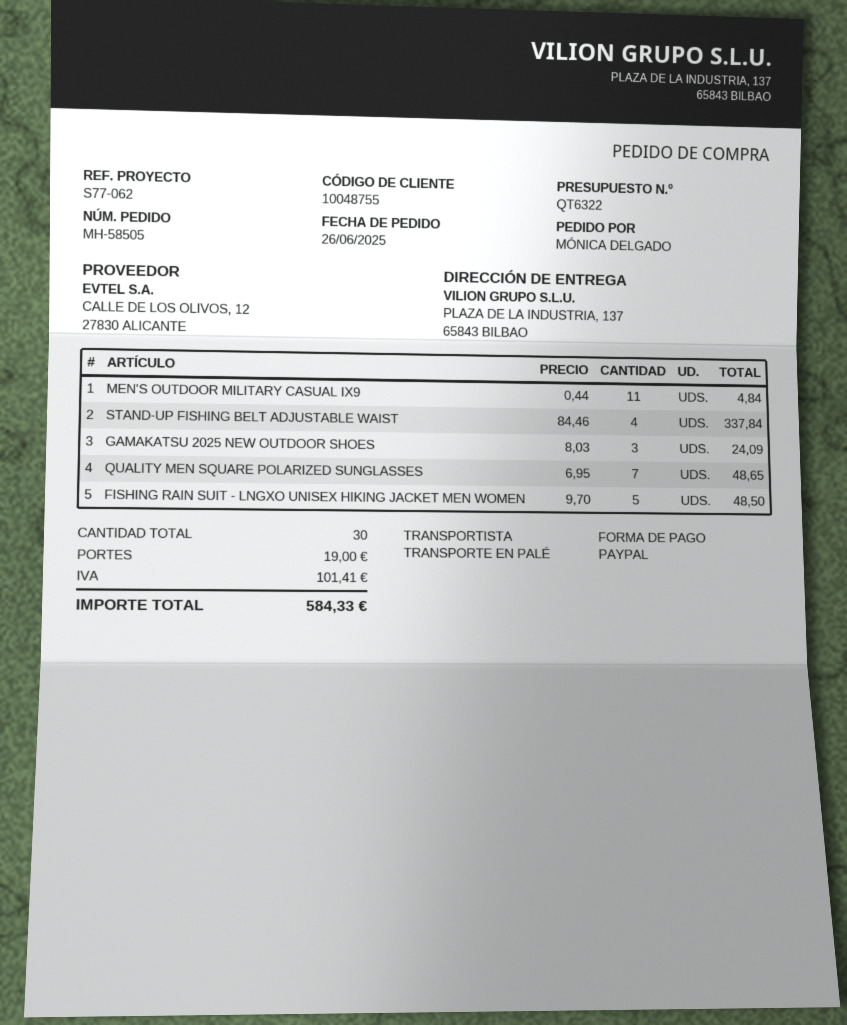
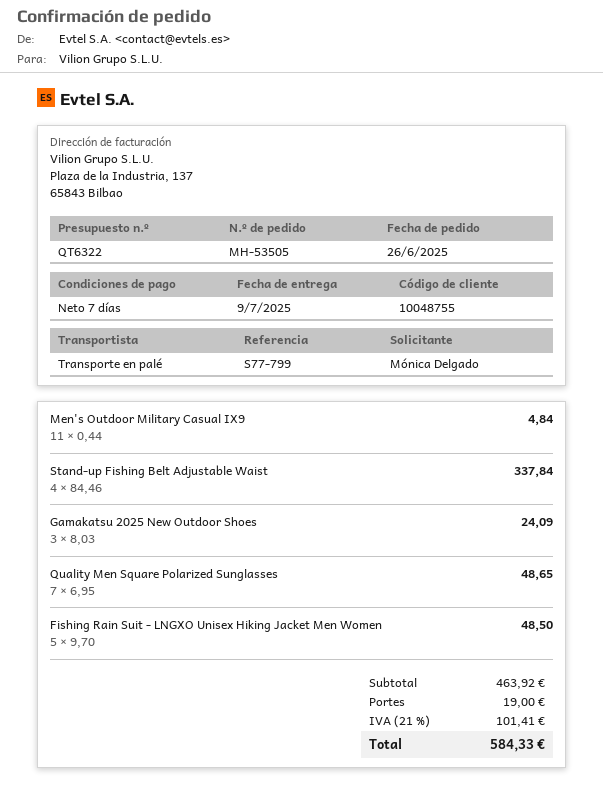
order number: MH-58505 -> MH-53505
reference: S77-062 -> S77-799

